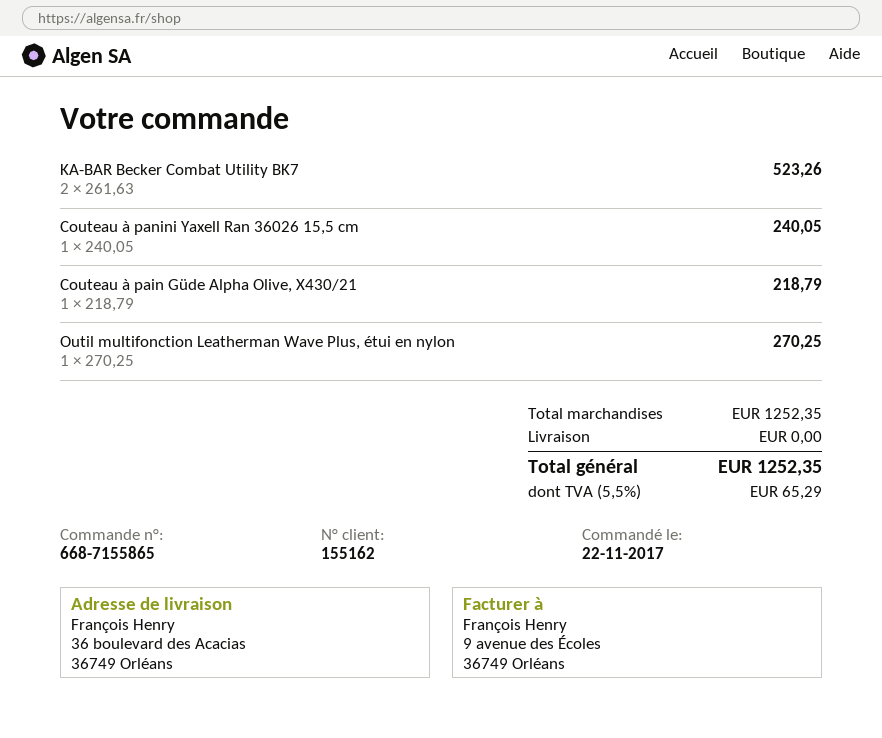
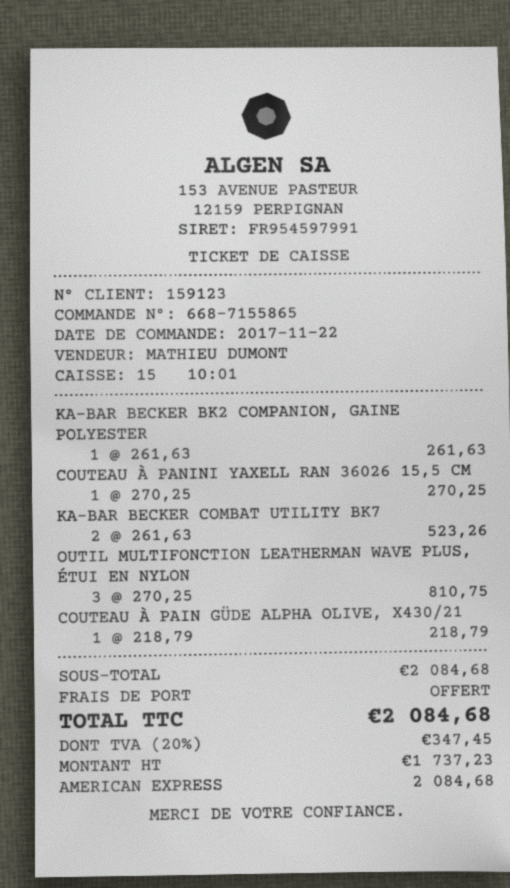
customer number: 155162 -> 159123
Couteau à panini Yaxell Ran 36026 15,5 cm: 1 x 240.05 = 240.05 -> 1 x 270.25 = 270.25
Outil multifonction Leatherman Wave Plus, étui en nylon: 1 x 270.25 = 270.25 -> 3 x 270.25 = 810.75
KA-BAR BECKER BK2 COMPANION, GAINE POLYESTER: none -> 1 x 261.63 = 261.63
subtotal: 1252.35 -> 2084.68
tax: 5.5% = 65.29 -> 20% = 347.45
total: 1252.35 -> 2084.68

